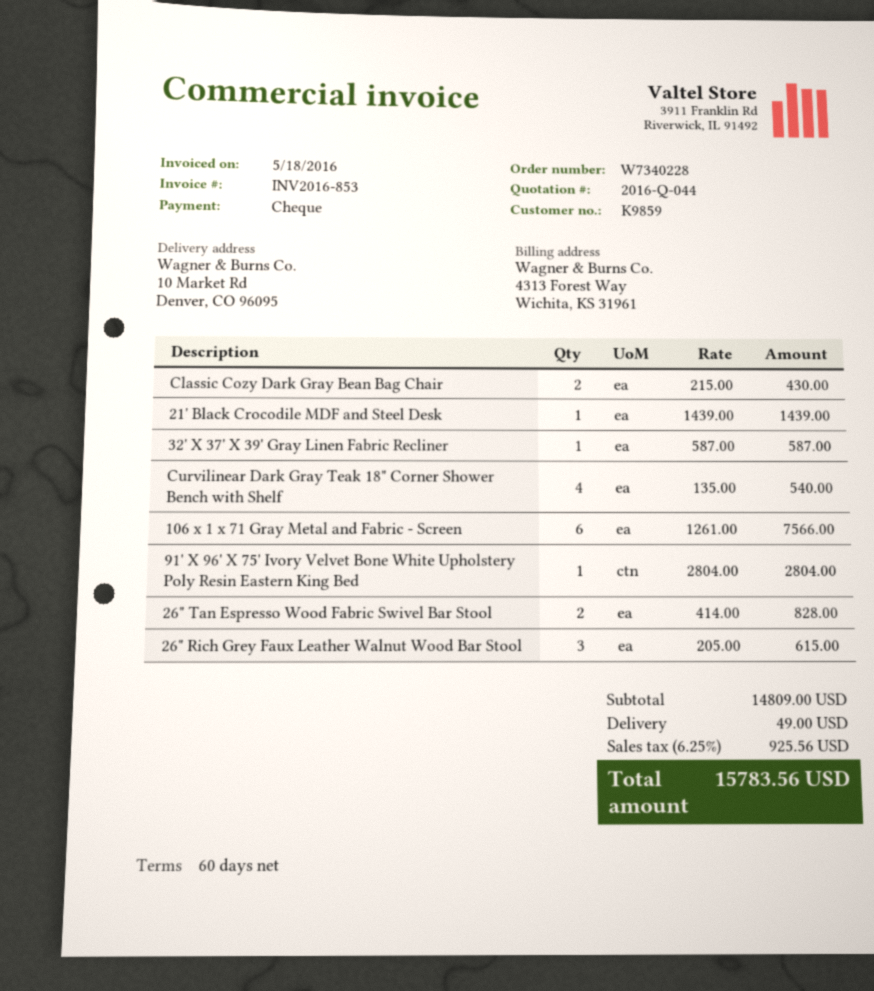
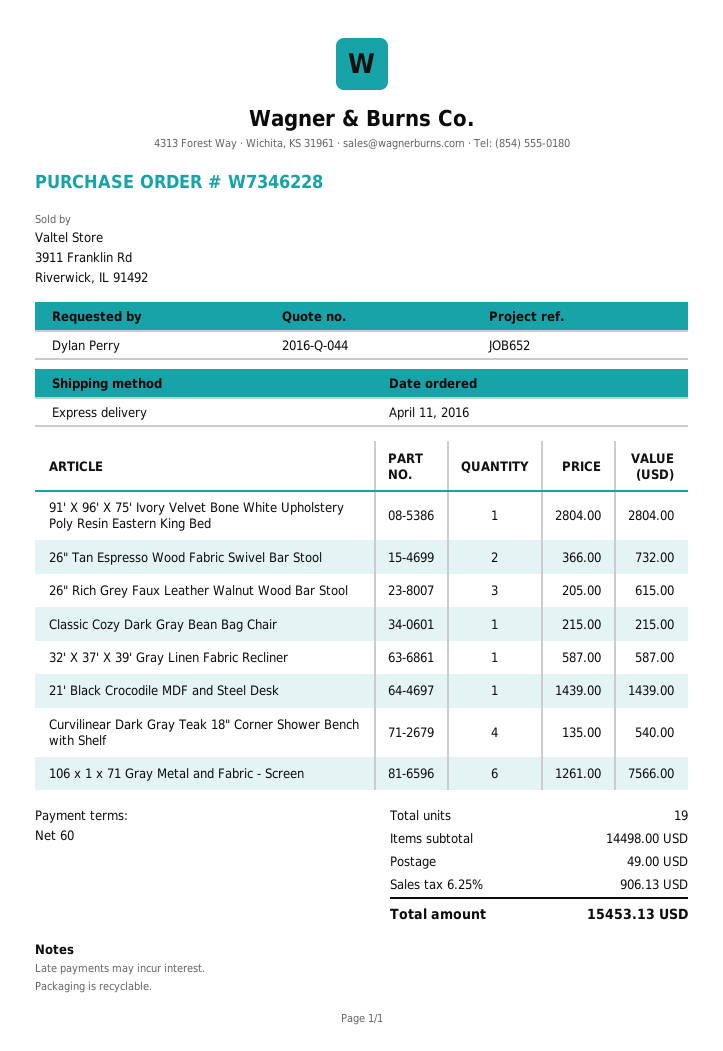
order number: W7340228 -> W7346228
Classic Cozy Dark Gray Bean Bag Chair: 2 x 215.00 = 430.00 -> 1 x 215.00 = 215.00
26" Tan Espresso Wood Fabric Swivel Bar Stool: 2 x 414.00 = 828.00 -> 2 x 366.00 = 732.00
subtotal: 14809.00 -> 14498.00
tax: 6.25% = 925.56 -> 6.25% = 906.13
total: 15783.56 -> 15453.13

